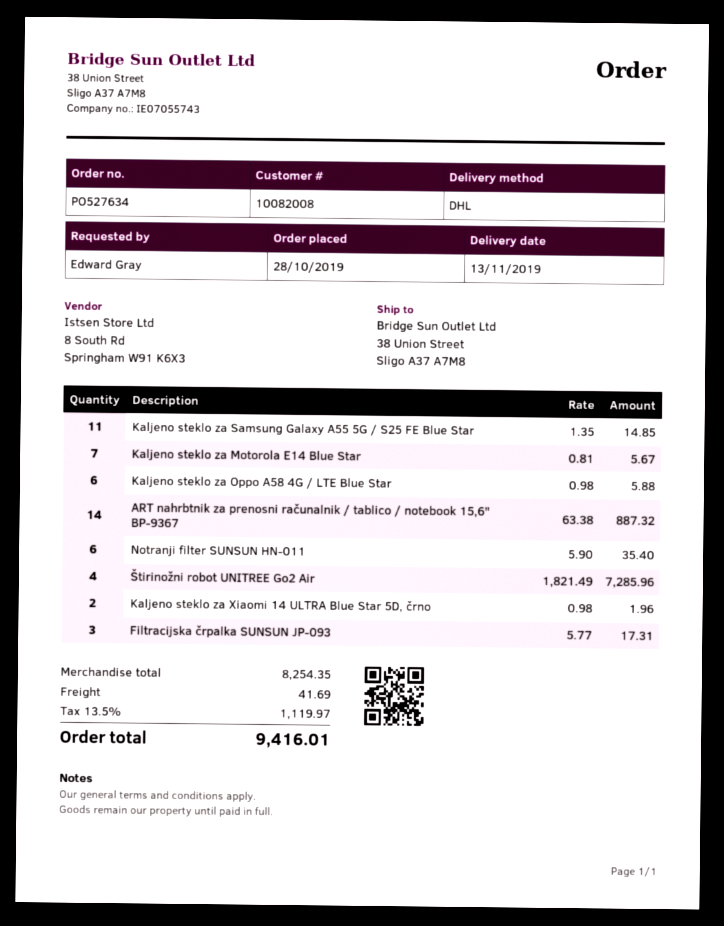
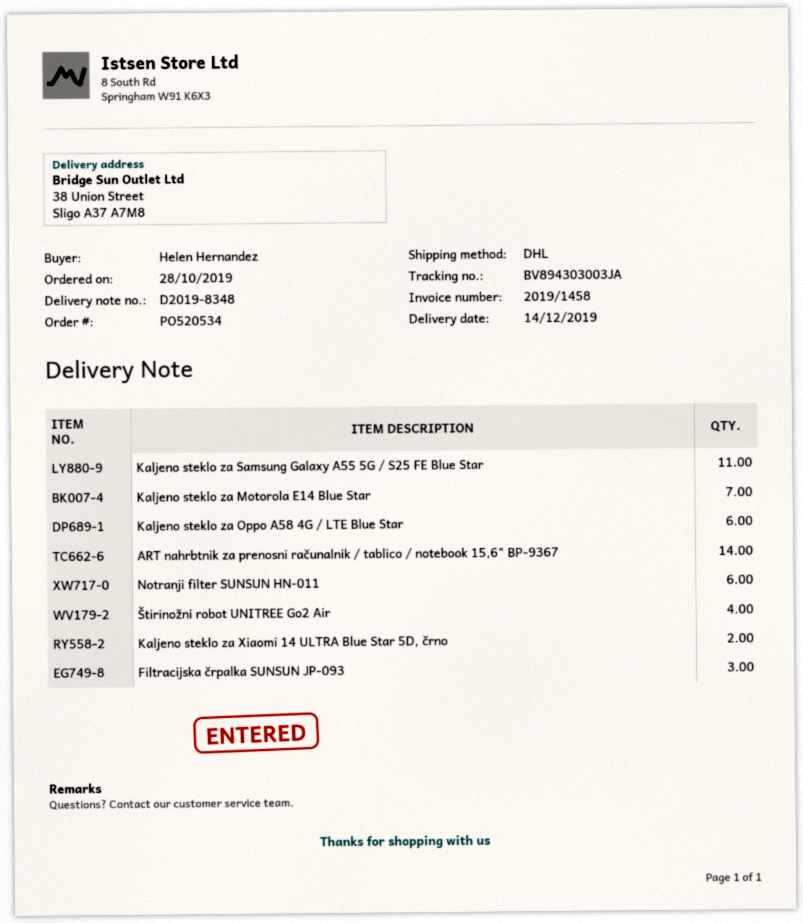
order number: PO527634 -> PO520534
delivery date: 2019-11-13 -> 2019-12-14
ordered by: Edward Gray -> Helen Hernandez

